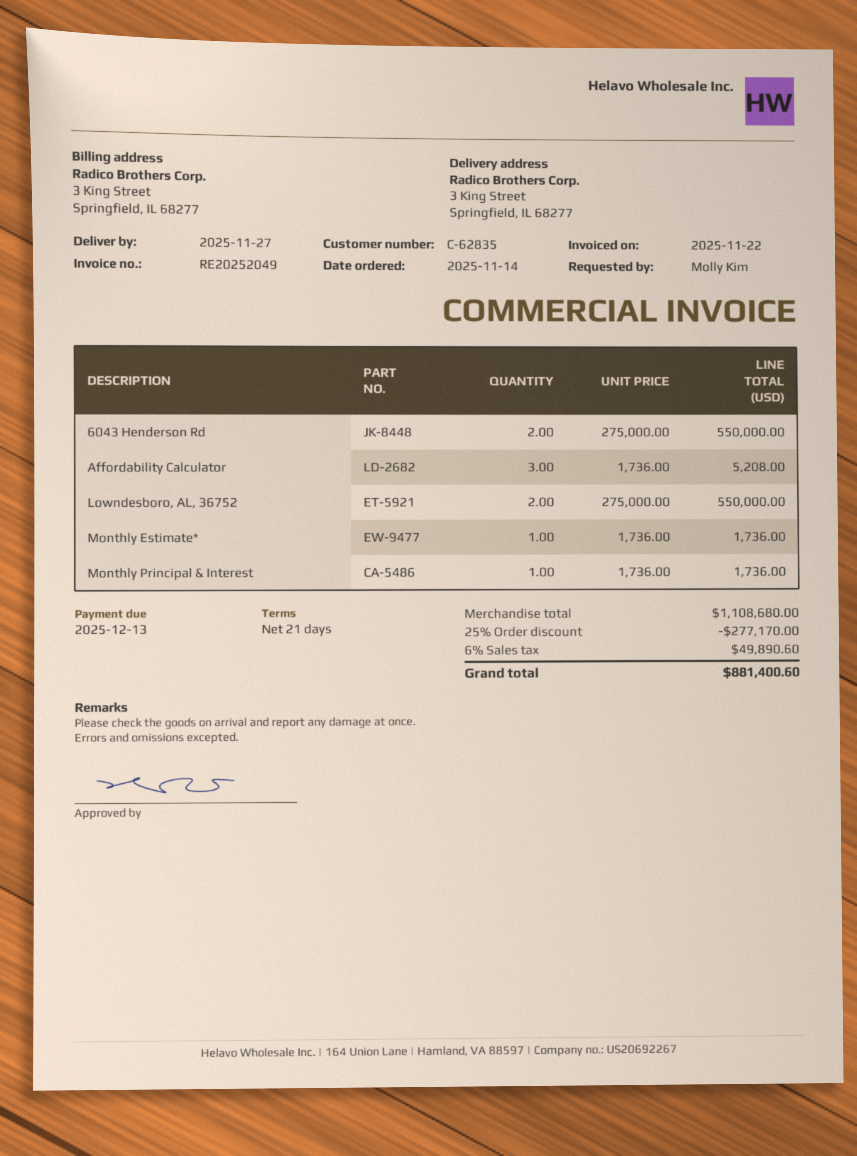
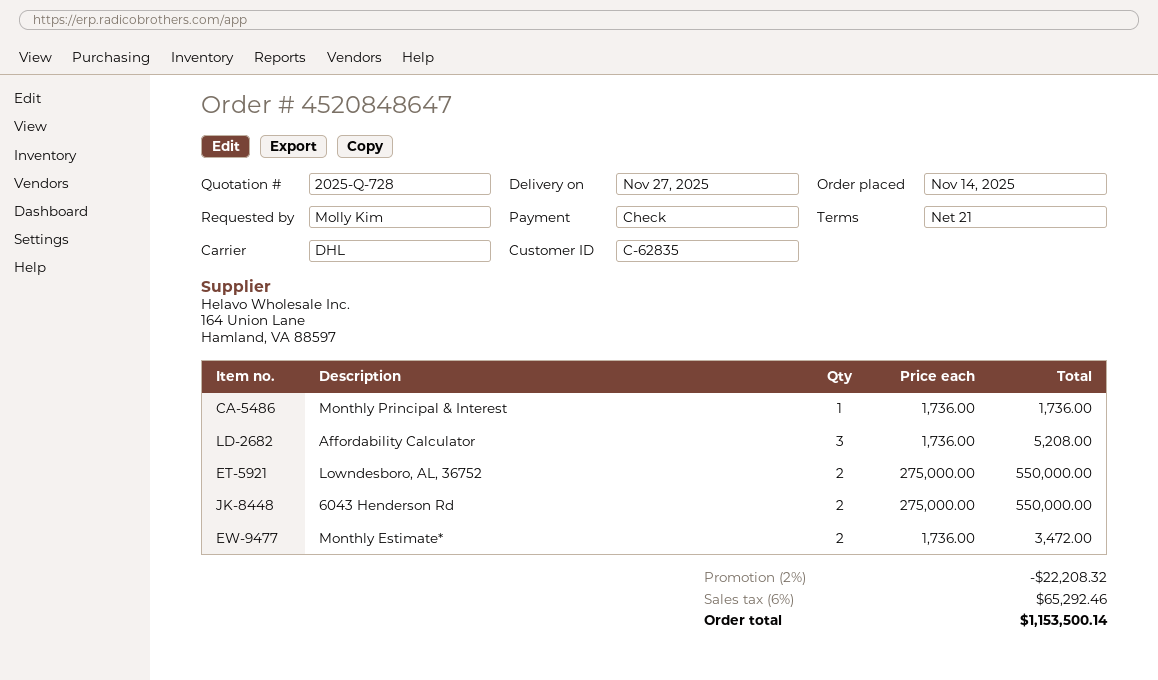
Monthly Estimate*: 1 x 1736.00 = 1736.00 -> 2 x 1736.00 = 3472.00
discount: 25% = 277170.00 -> 2% = 22208.32
tax: 6% = 49890.60 -> 6% = 65292.46
total: 881400.60 -> 1153500.14

